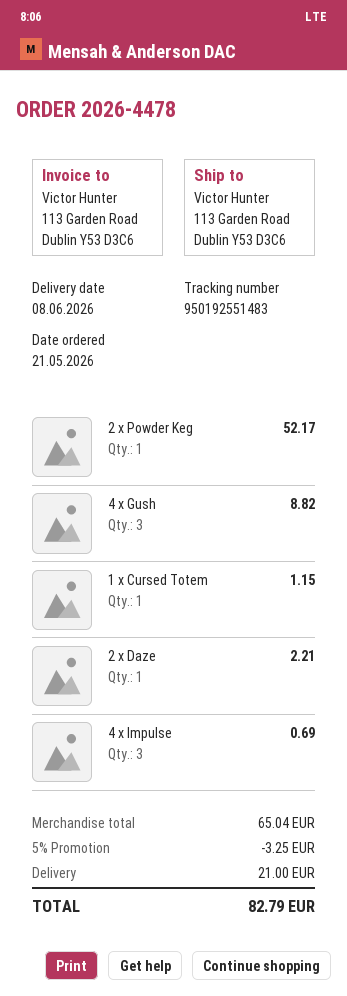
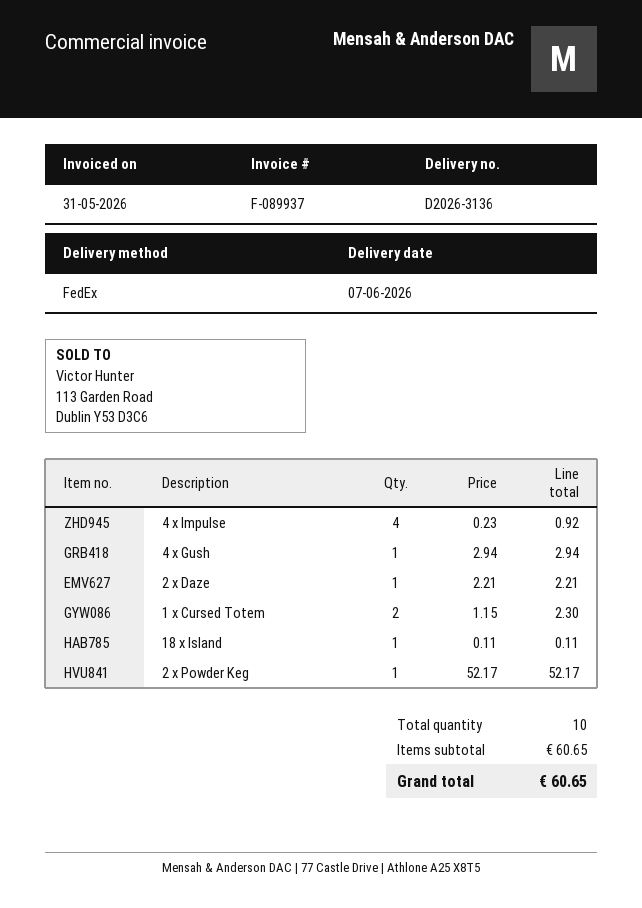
delivery date: 2026-06-08 -> 2026-06-07
4 x Gush: 3 for 8.82 -> 1 for 2.94
1 x Cursed Totem: 1 for 1.15 -> 2 for 2.30
4 x Impulse: 3 for 0.69 -> 4 for 0.92
18 x Island: none -> 1 for 0.11
subtotal: 65.04 -> 60.65
discount: 5% = 3.25 -> none
shipping: 21.00 -> none
total: 82.79 -> 60.65

